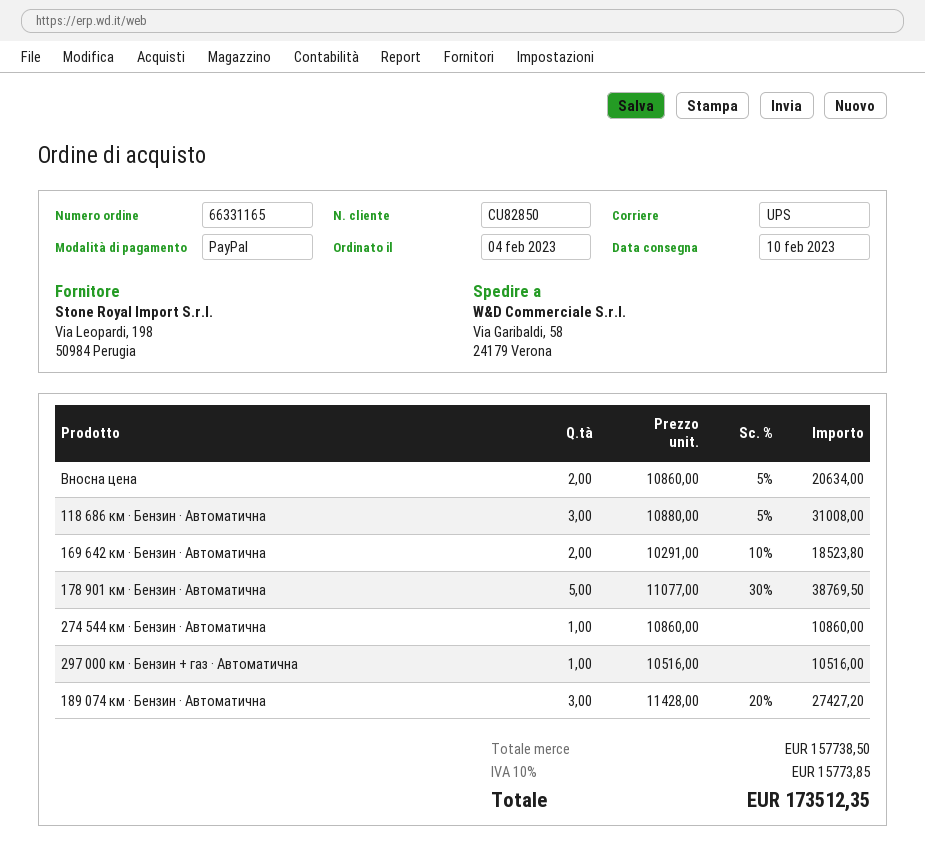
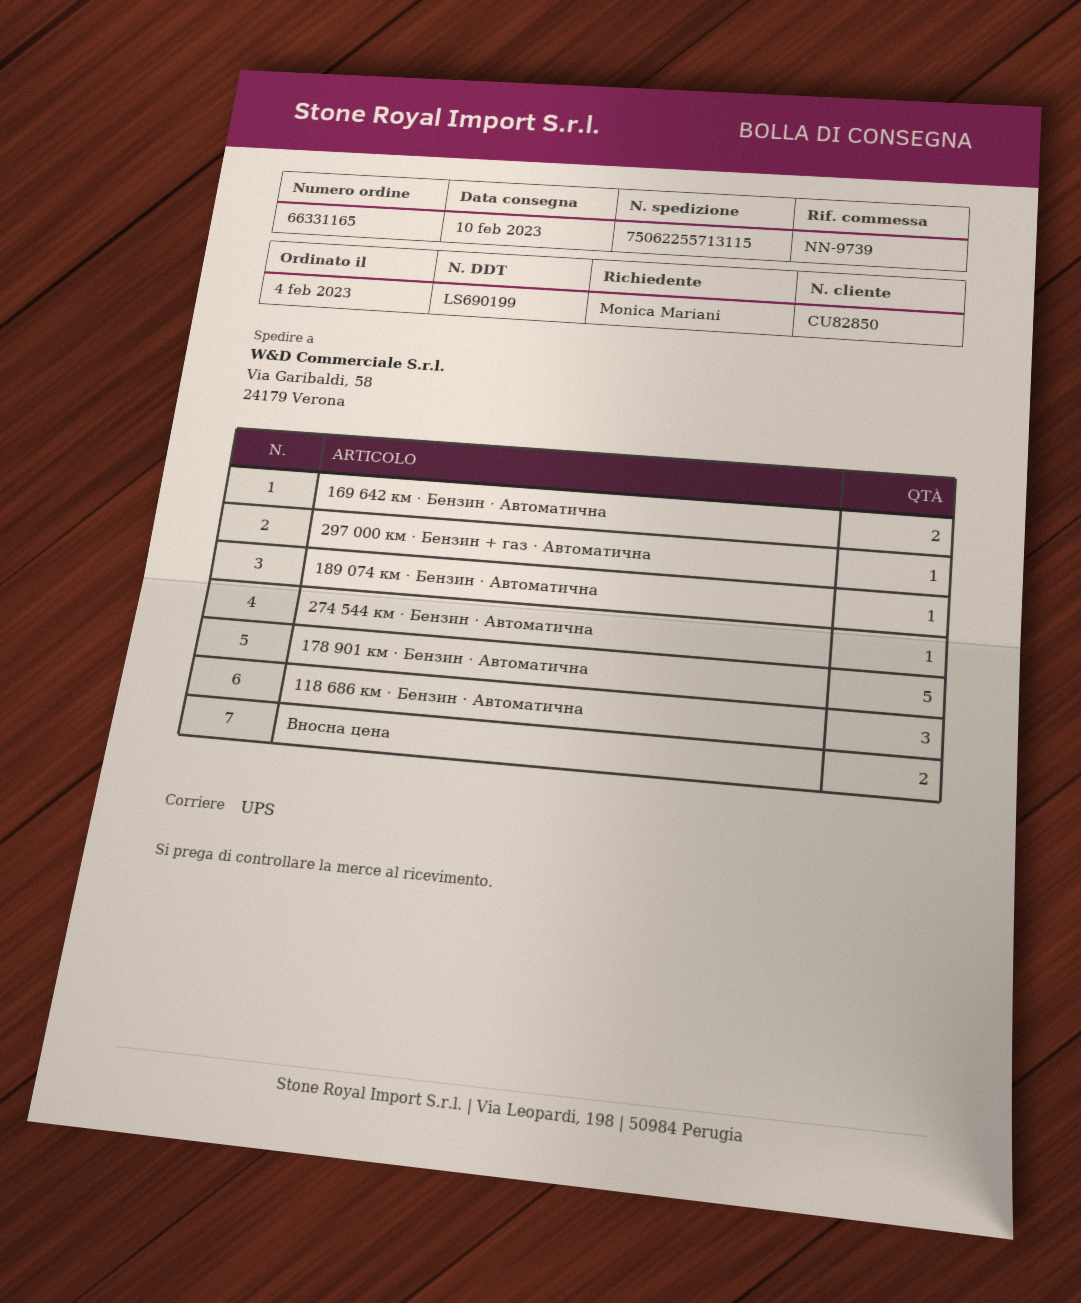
189 074 км · Бензин · Автоматична: 3 -> 1

